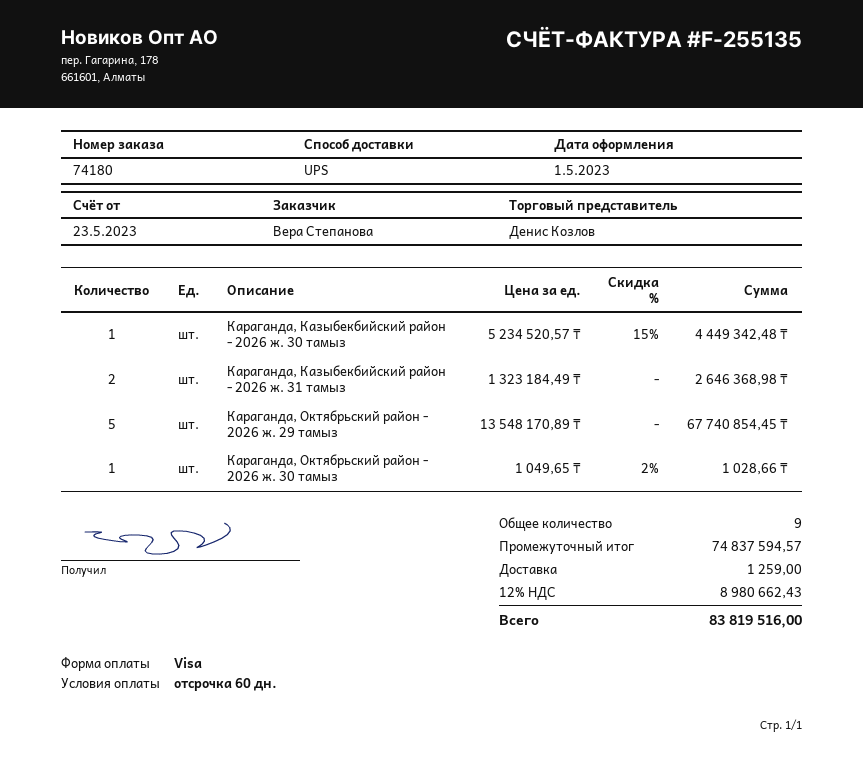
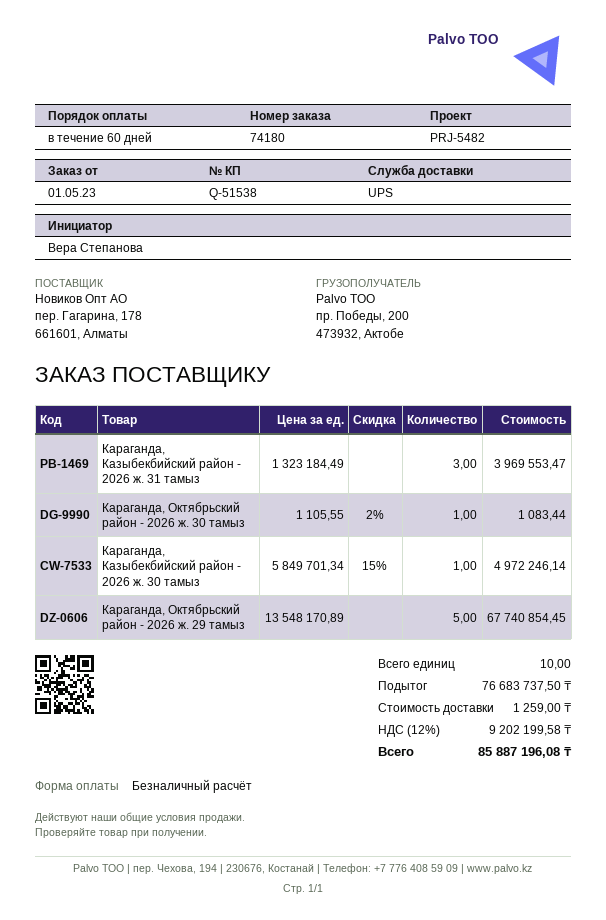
payment method: Visa -> bank transfer
Караганда, Казыбекбийский район - 2026 ж. 30 тамыз: 1 x 5234520.57 - 15% = 4449342.48 -> 1 x 5849701.34 - 15% = 4972246.14
Караганда, Казыбекбийский район - 2026 ж. 31 тамыз: 2 x 1323184.49 = 2646368.98 -> 3 x 1323184.49 = 3969553.47
Караганда, Октябрьский район - 2026 ж. 30 тамыз: 1 x 1049.65 - 2% = 1028.66 -> 1 x 1105.55 - 2% = 1083.44
total quantity: 9 -> 10
subtotal: 74837594.57 -> 76683737.50
tax: 12% = 8980662.43 -> 12% = 9202199.58
total: 83819516.00 -> 85887196.08

